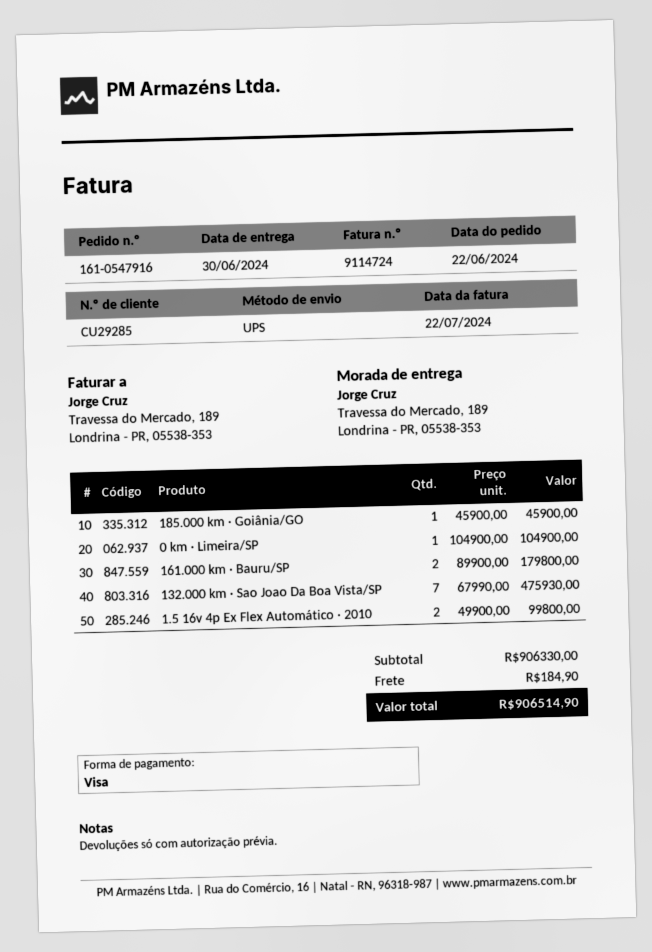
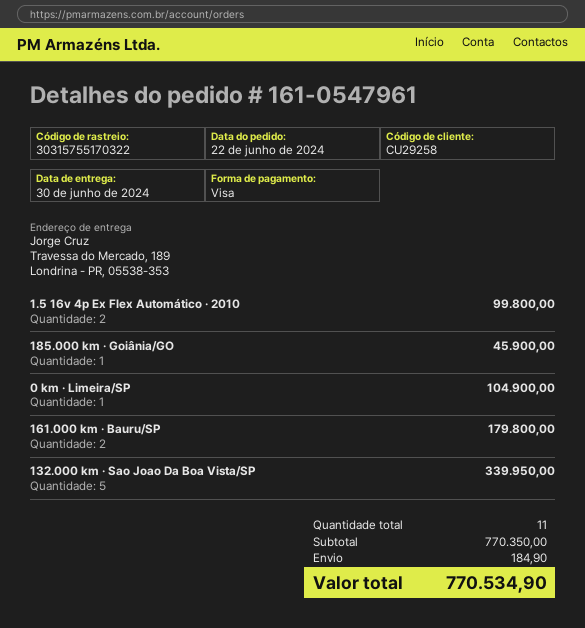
order number: 161-0547916 -> 161-0547961
customer number: CU29285 -> CU29258
132.000 km · Sao Joao Da Boa Vista/SP: 7 for 475930.00 -> 5 for 339950.00
subtotal: 906330.00 -> 770350.00
total: 906514.90 -> 770534.90

